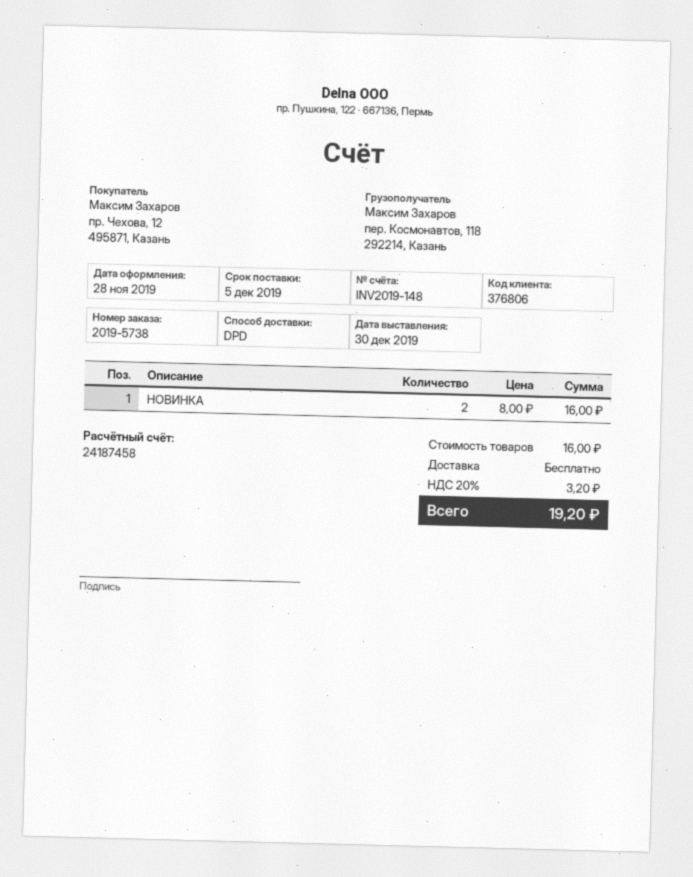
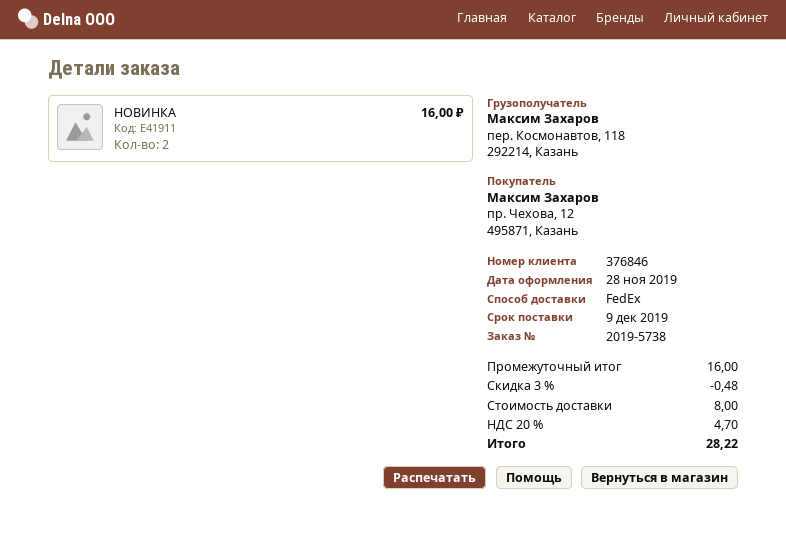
delivery date: 2019-12-05 -> 2019-12-09
customer number: 376806 -> 376846
shipping method: DPD -> FedEx
discount: none -> 3% = 0.48
shipping: 0.00 -> 8.00
tax: 20% = 3.20 -> 20% = 4.70
total: 19.20 -> 28.22

